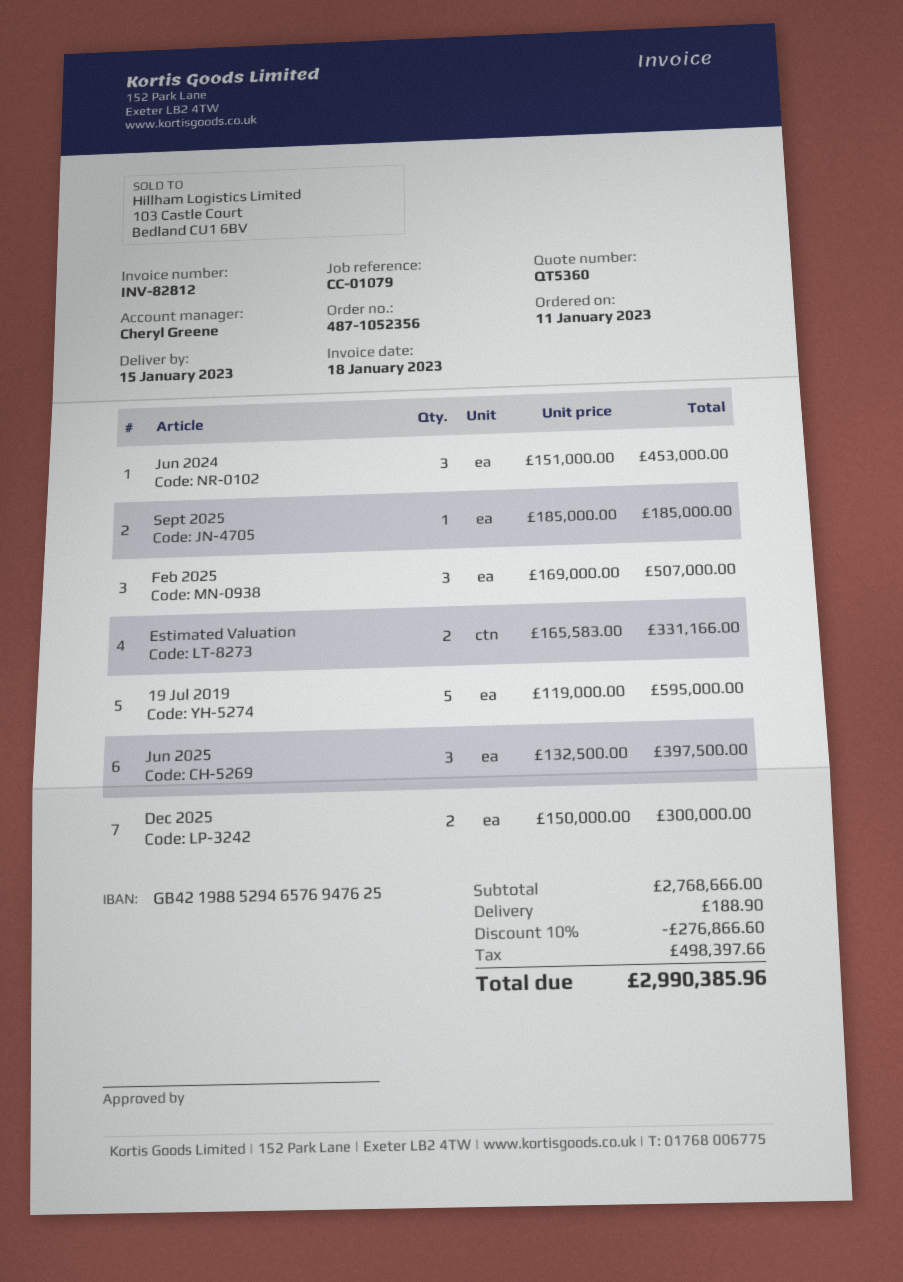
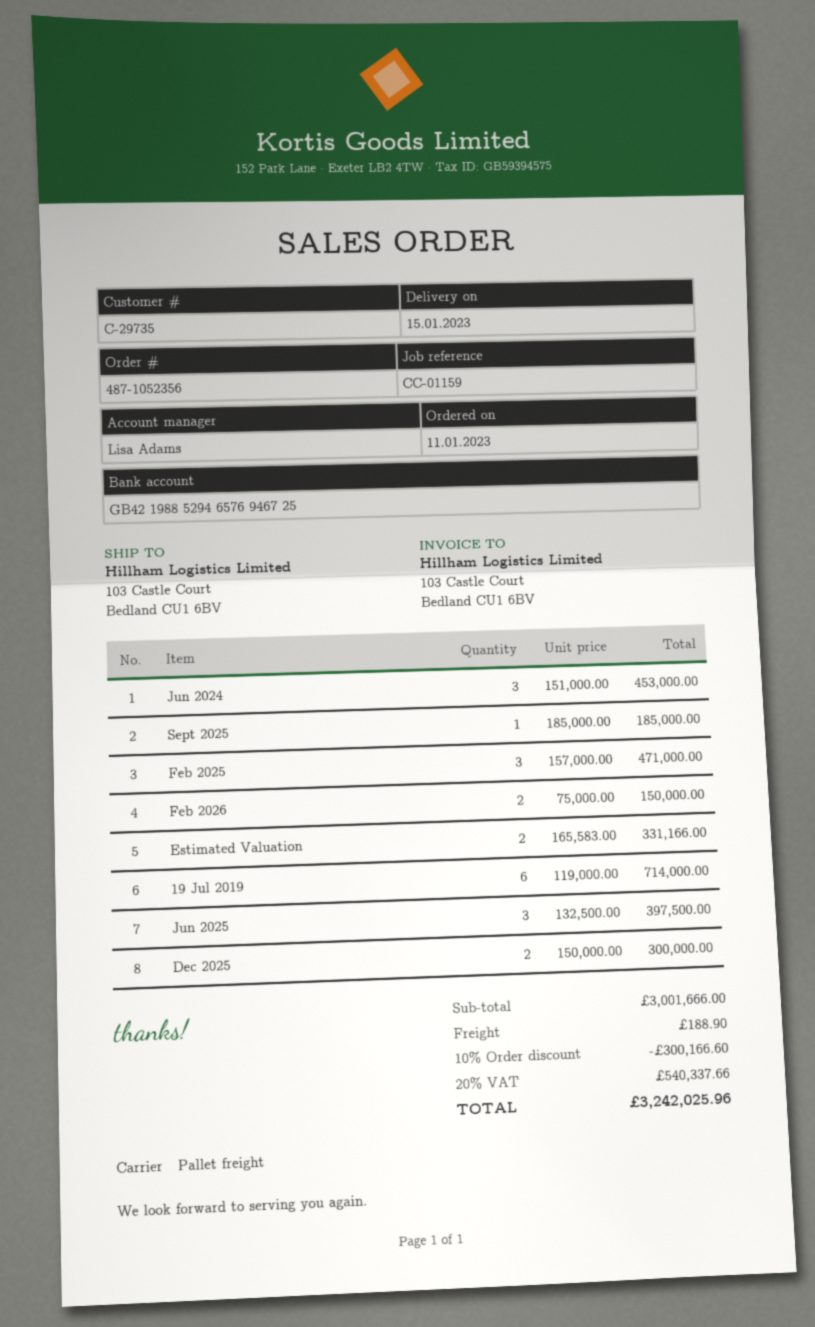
reference: CC-01079 -> CC-01159
sales rep: Cheryl Greene -> Lisa Adams
bank account: GB42198852946576947625 -> GB42198852946576946725
Feb 2025: 3 x 169000.00 = 507000.00 -> 3 x 157000.00 = 471000.00
19 Jul 2019: 5 x 119000.00 = 595000.00 -> 6 x 119000.00 = 714000.00
Feb 2026: none -> 2 x 75000.00 = 150000.00
subtotal: 2768666.00 -> 3001666.00
discount: 10% = 276866.60 -> 10% = 300166.60
tax: 498397.66 -> 540337.66
total: 2990385.96 -> 3242025.96

